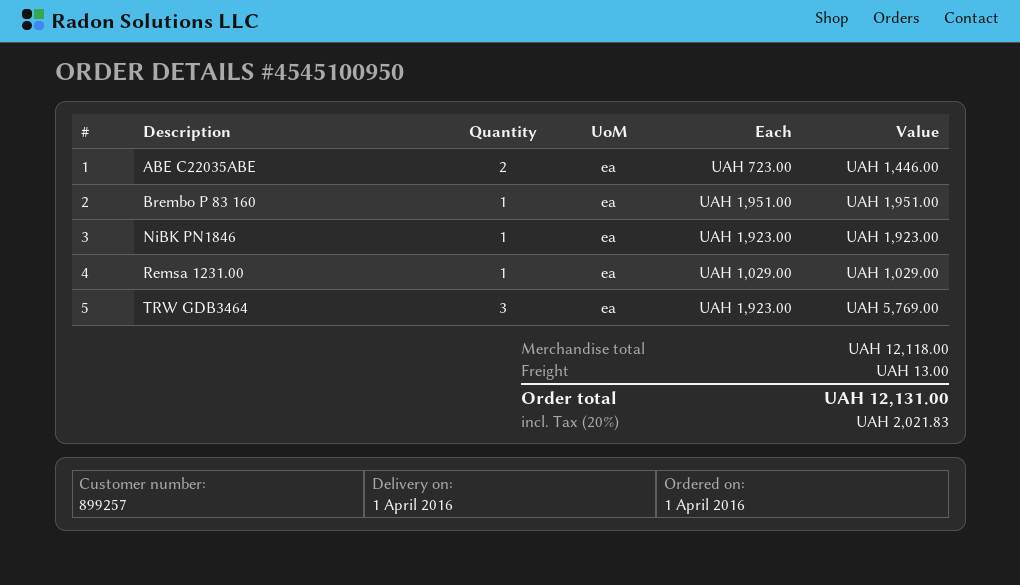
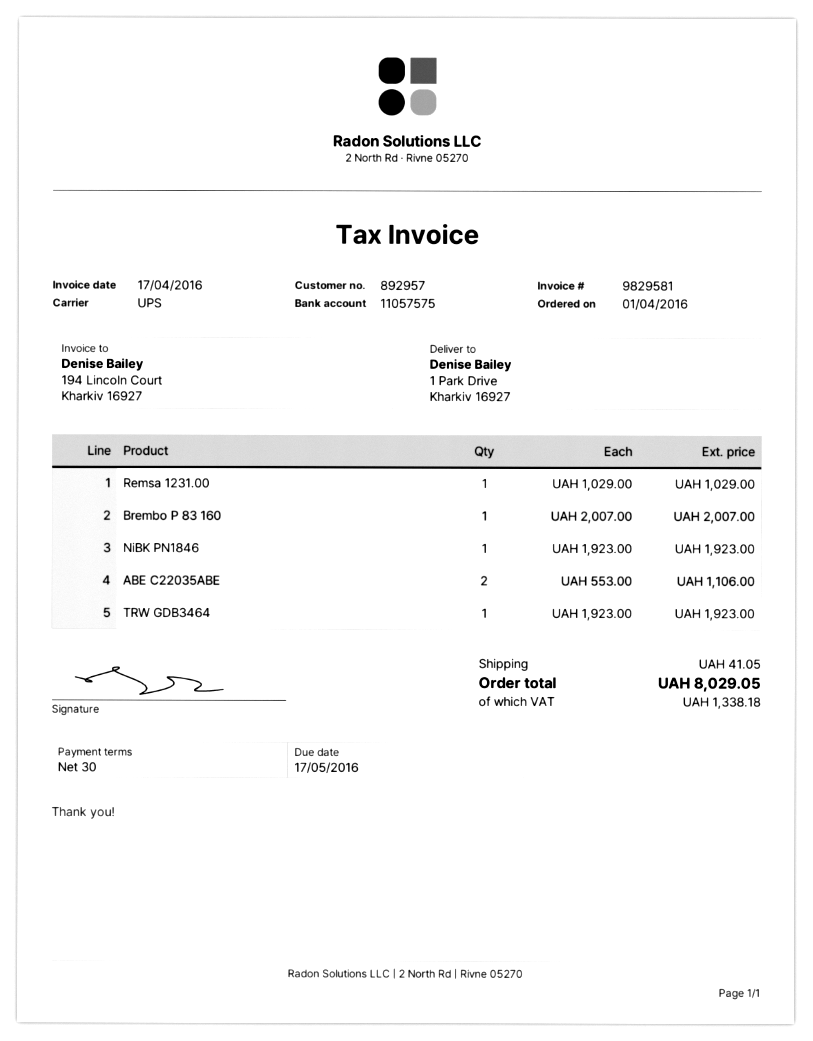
customer number: 899257 -> 892957
ABE C22035ABE: 2 x 723.00 = 1446.00 -> 2 x 553.00 = 1106.00
Brembo P 83 160: 1 x 1951.00 = 1951.00 -> 1 x 2007.00 = 2007.00
TRW GDB3464: 3 x 1923.00 = 5769.00 -> 1 x 1923.00 = 1923.00
shipping: 13.00 -> 41.05
tax: 2021.83 -> 1338.18
total: 12131.00 -> 8029.05

